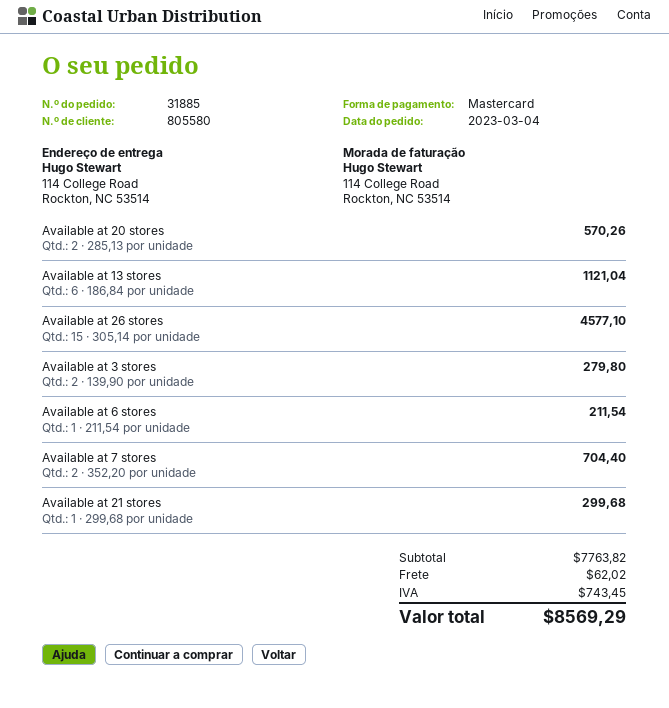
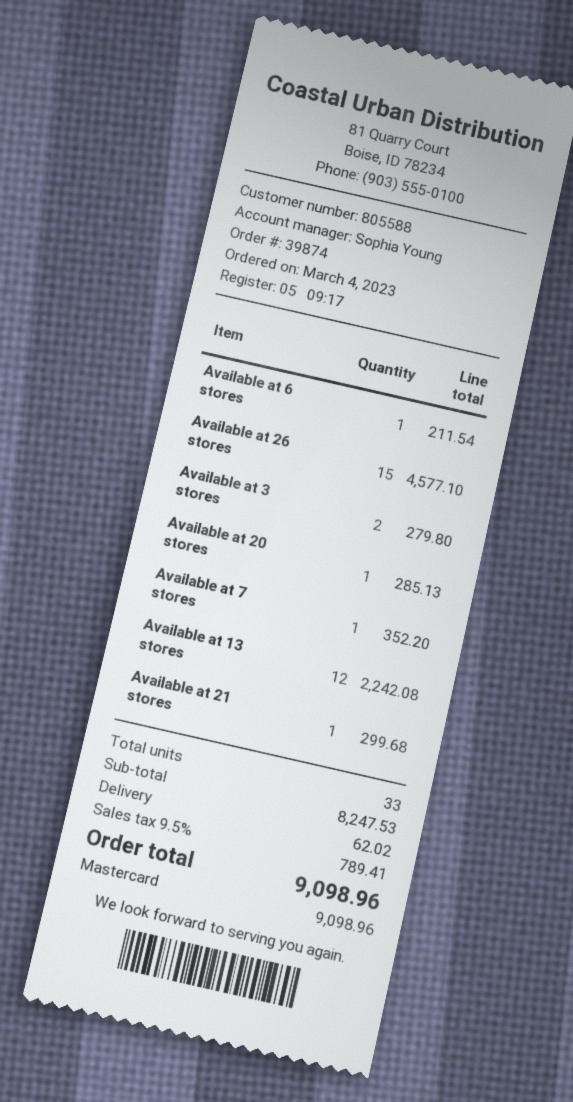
order number: 31885 -> 39874
customer number: 805580 -> 805588
Available at 20 stores: 2 for 570.26 -> 1 for 285.13
Available at 13 stores: 6 for 1121.04 -> 12 for 2242.08
Available at 7 stores: 2 for 704.40 -> 1 for 352.20
subtotal: 7763.82 -> 8247.53
tax: 743.45 -> 789.41
total: 8569.29 -> 9098.96

